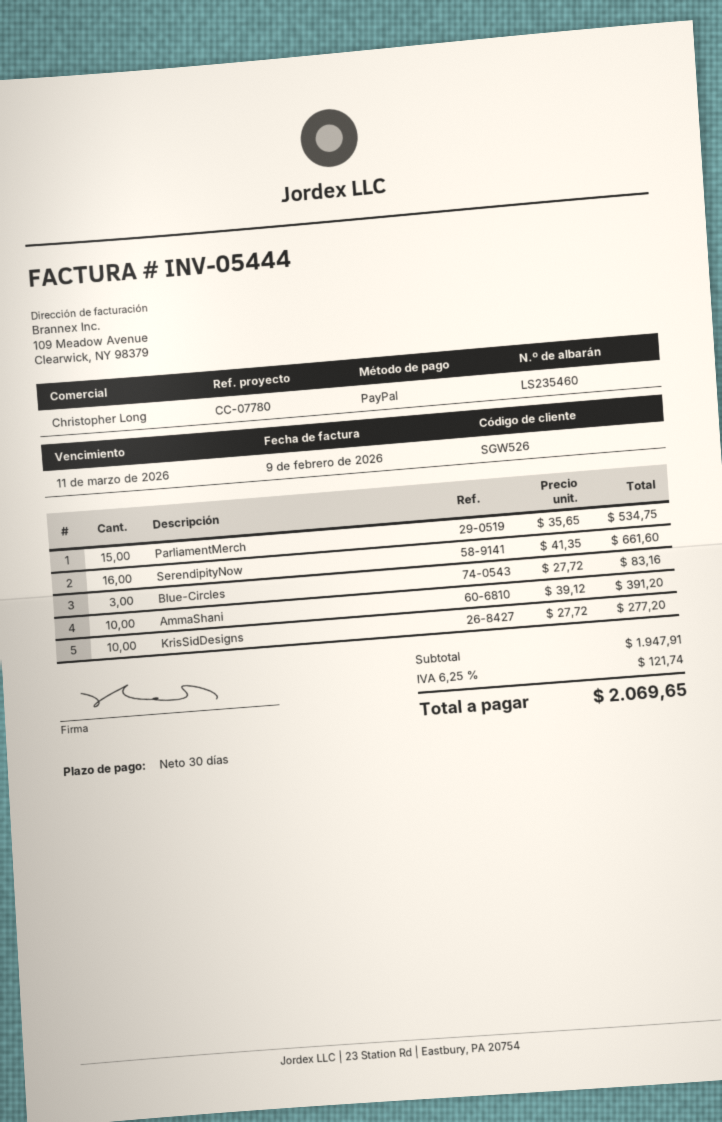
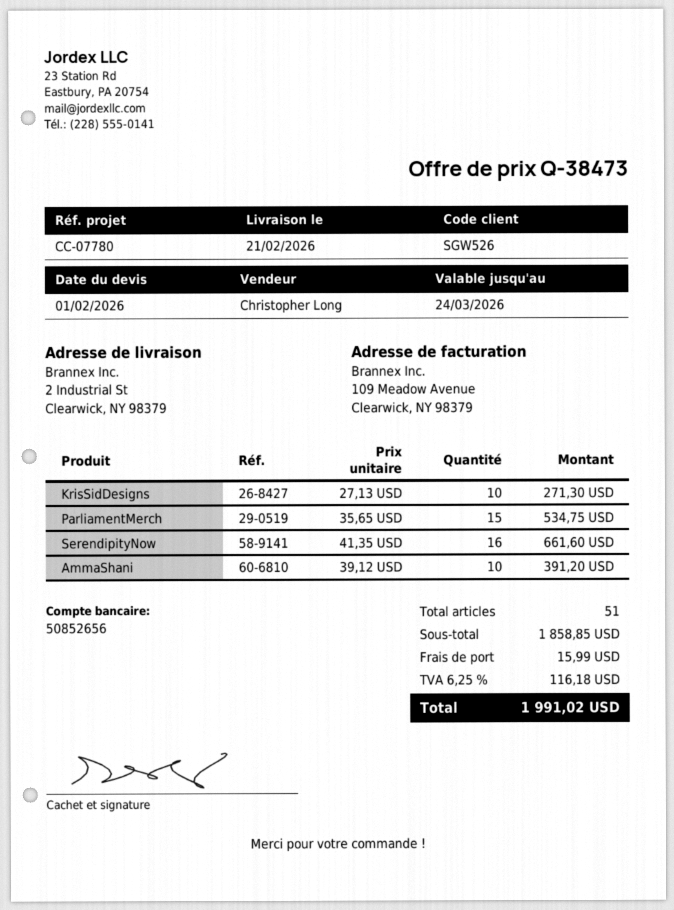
Blue-Circles: 3 x 27.72 = 83.16 -> none
KrisSidDesigns: 10 x 27.72 = 277.20 -> 10 x 27.13 = 271.30
subtotal: 1947.91 -> 1858.85
shipping: none -> 15.99
tax: 6.25% = 121.74 -> 6.25% = 116.18
total: 2069.65 -> 1991.02

